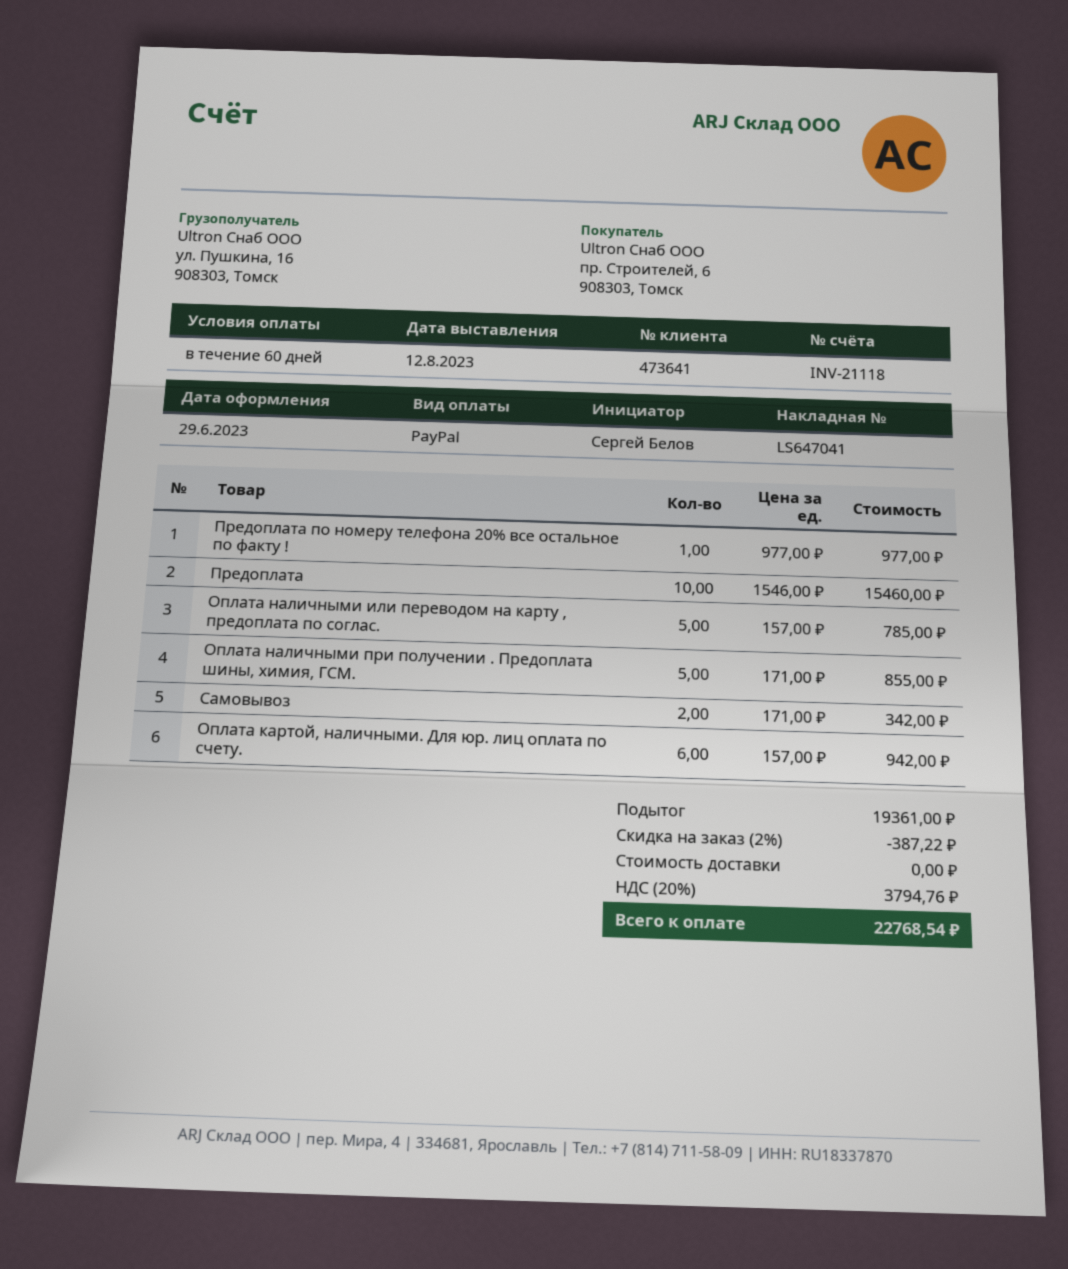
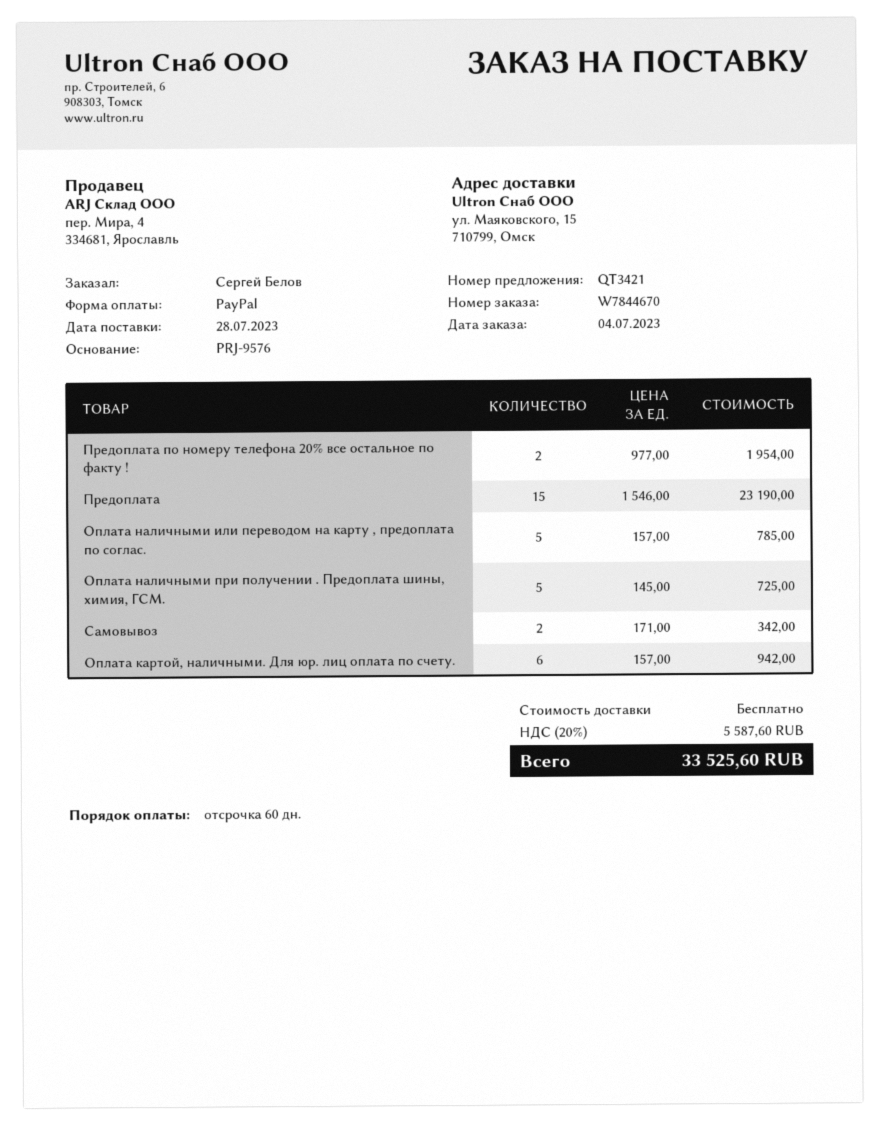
order date: 2023-06-29 -> 2023-07-04
ship to: ул. Пушкина, 16, 908303, Томск -> ул. Маяковского, 15, 710799, Омск
Предоплата по номеру телефона 20% все остальное по факту !: 1 x 977.00 = 977.00 -> 2 x 977.00 = 1954.00
Предоплата: 10 x 1546.00 = 15460.00 -> 15 x 1546.00 = 23190.00
Оплата наличными при получении . Предоплата шины, химия, ГСМ.: 5 x 171.00 = 855.00 -> 5 x 145.00 = 725.00
discount: 2% = 387.22 -> none
tax: 20% = 3794.76 -> 20% = 5587.60
total: 22768.54 -> 33525.60

